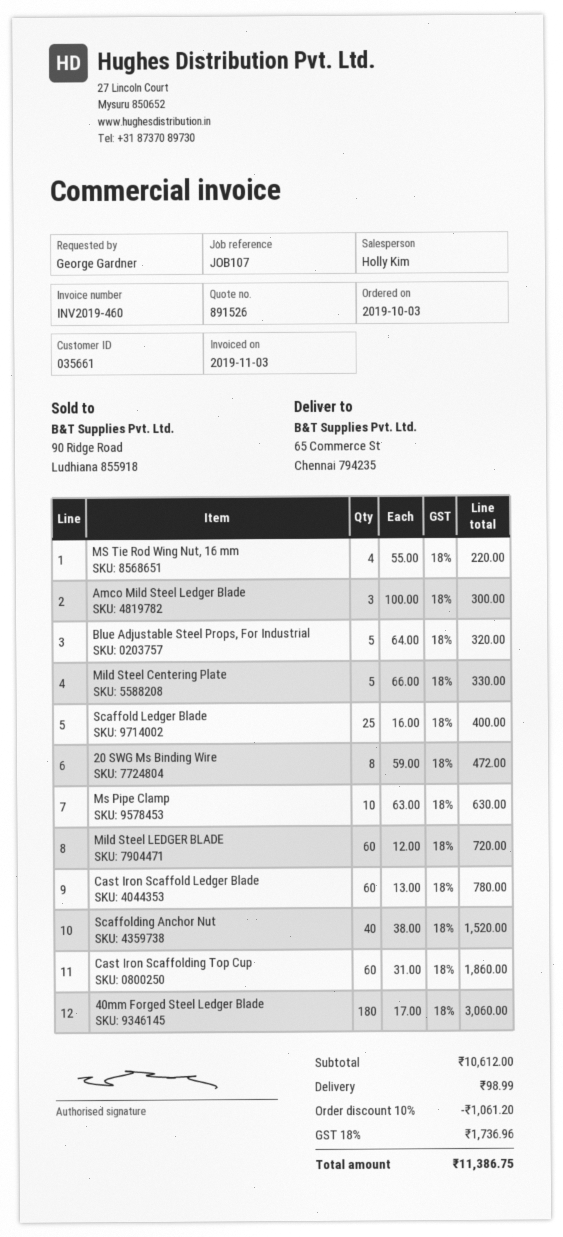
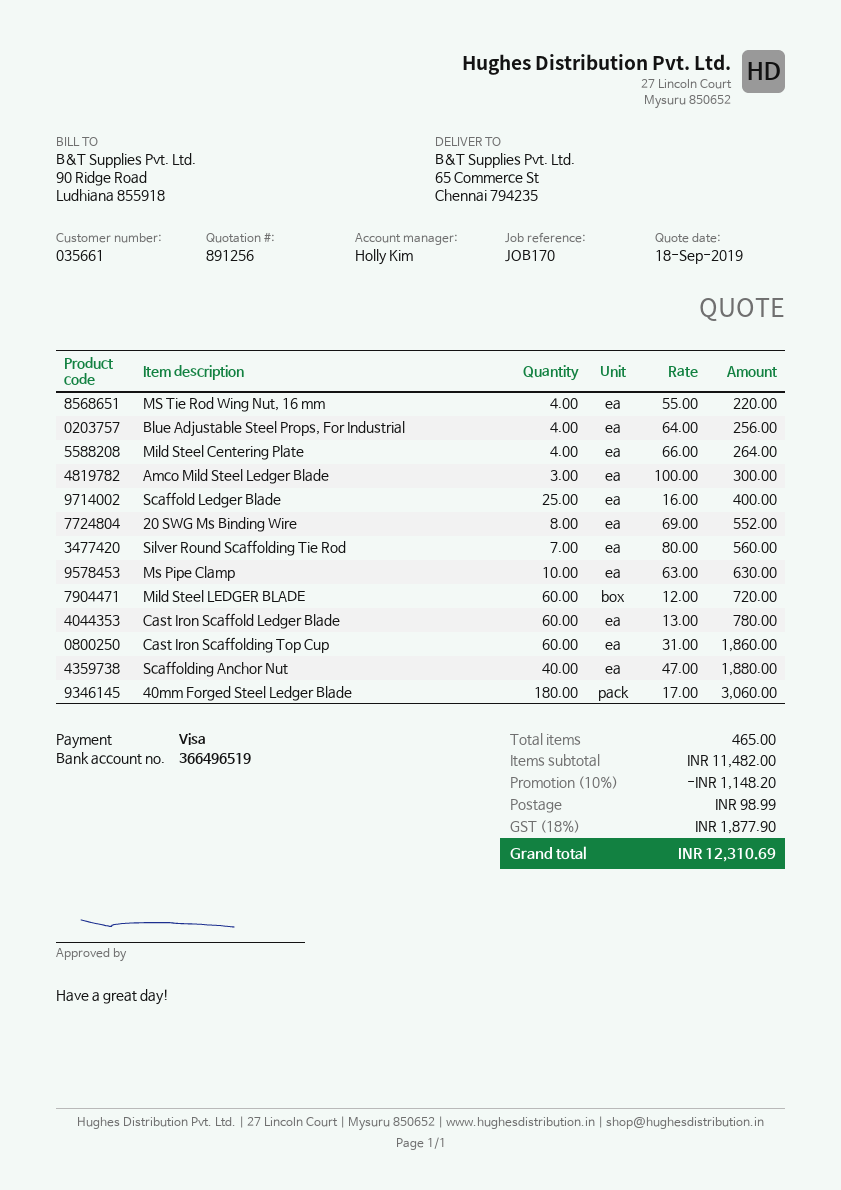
quote number: 891526 -> 891256
reference: JOB107 -> JOB170
Blue Adjustable Steel Props, For Industrial: 5 x 64.00 = 320.00 -> 4 x 64.00 = 256.00
Mild Steel Centering Plate: 5 x 66.00 = 330.00 -> 4 x 66.00 = 264.00
20 SWG Ms Binding Wire: 8 x 59.00 = 472.00 -> 8 x 69.00 = 552.00
Scaffolding Anchor Nut: 40 x 38.00 = 1520.00 -> 40 x 47.00 = 1880.00
Silver Round Scaffolding Tie Rod: none -> 7 x 80.00 = 560.00
subtotal: 10612.00 -> 11482.00
discount: 10% = 1061.20 -> 10% = 1148.20
tax: 18% = 1736.96 -> 18% = 1877.90
total: 11386.75 -> 12310.69

